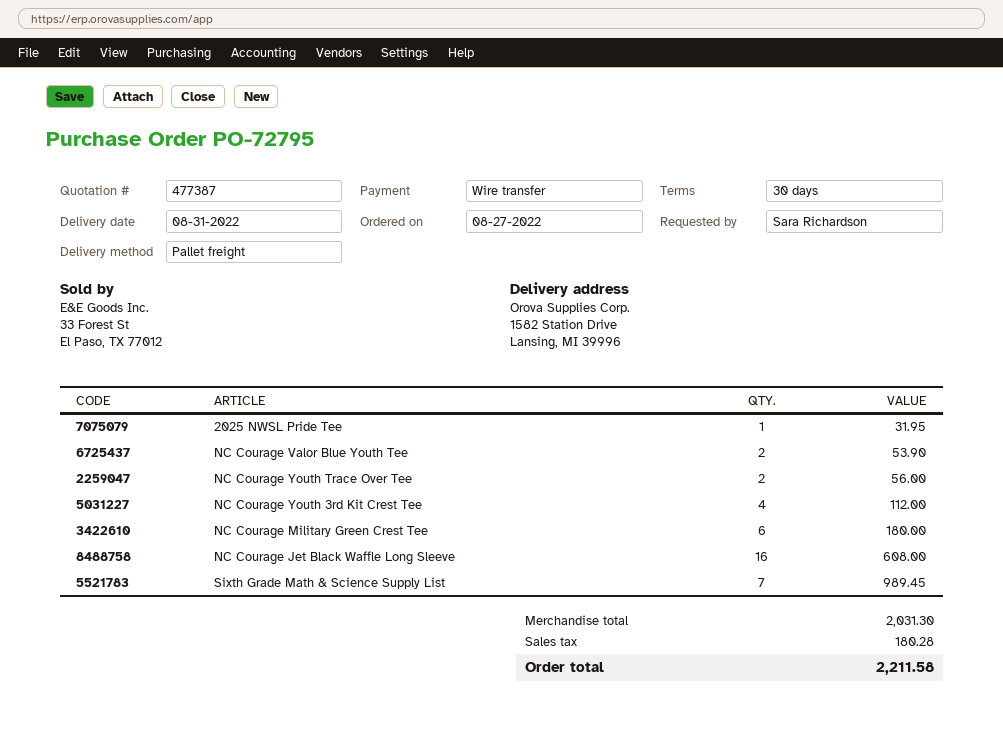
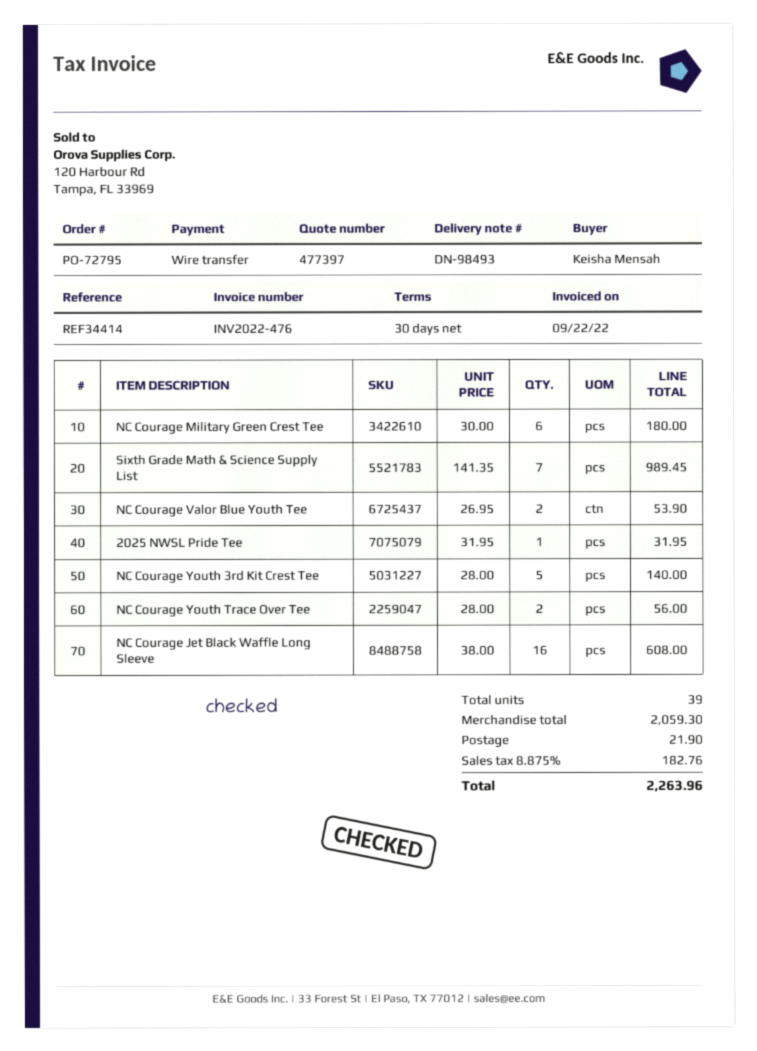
quote number: 477387 -> 477397
ordered by: Sara Richardson -> Keisha Mensah
NC Courage Youth 3rd Kit Crest Tee: 4 for 112.00 -> 5 for 140.00
subtotal: 2031.30 -> 2059.30
shipping: none -> 21.90
tax: 180.28 -> 182.76
total: 2211.58 -> 2263.96

